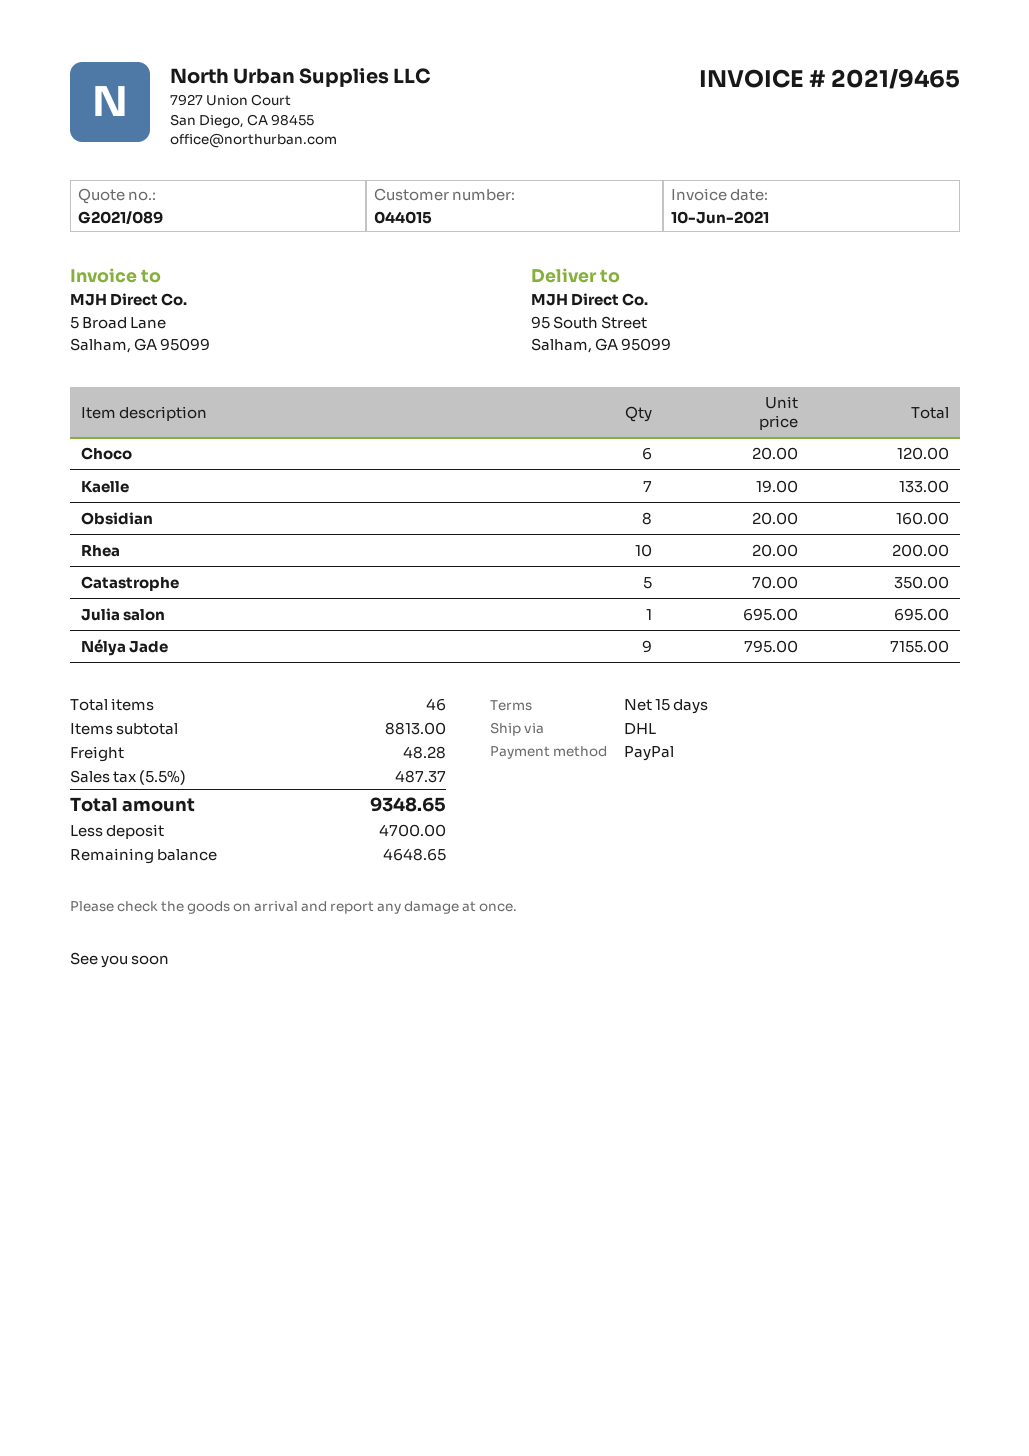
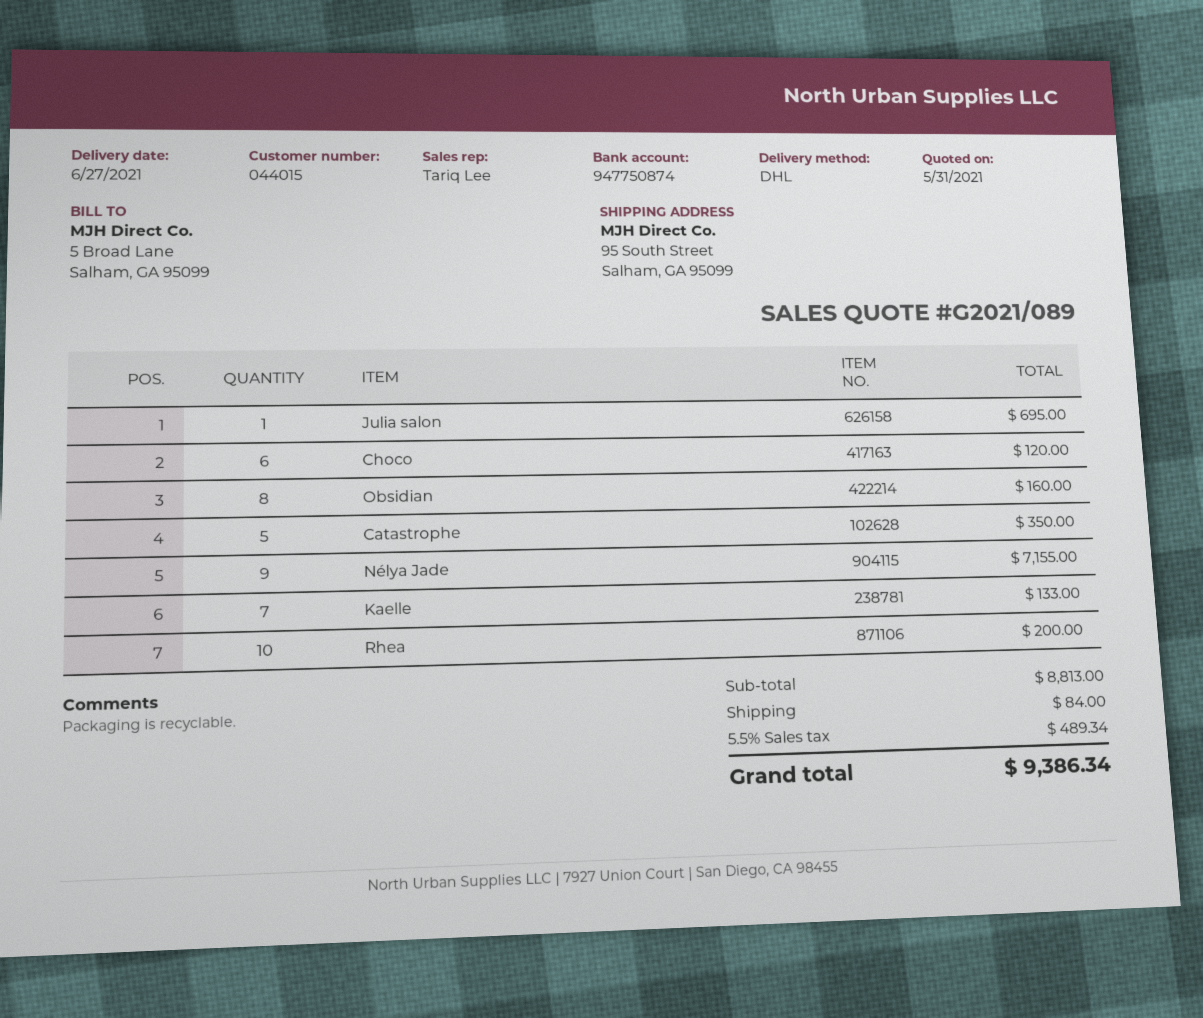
shipping: 48.28 -> 84.00
tax: 5.5% = 487.37 -> 5.5% = 489.34
total: 9348.65 -> 9386.34

